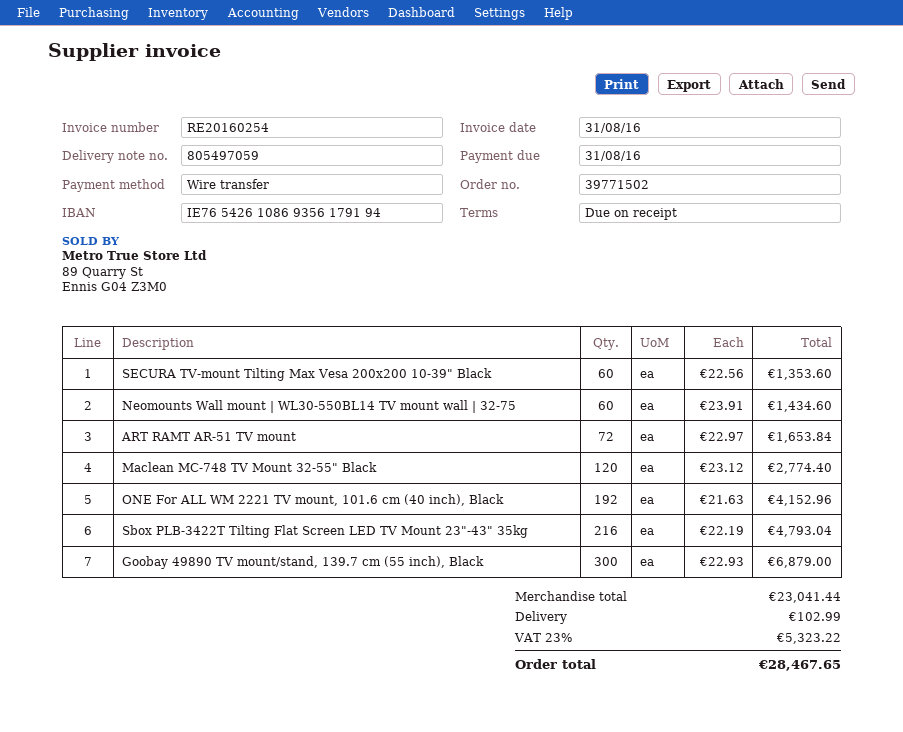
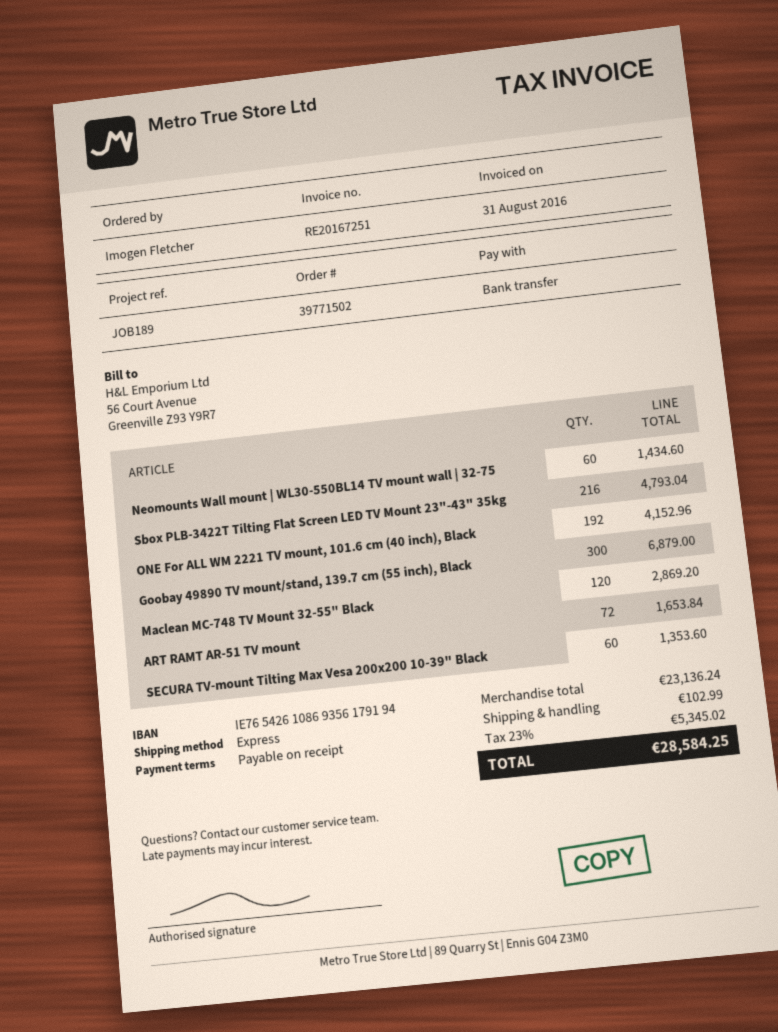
invoice number: RE20160254 -> RE20167251
Maclean MC-748 TV Mount 32-55" Black: 120 for 2774.40 -> 120 for 2869.20
subtotal: 23041.44 -> 23136.24
tax: 23% = 5323.22 -> 23% = 5345.02
total: 28467.65 -> 28584.25

